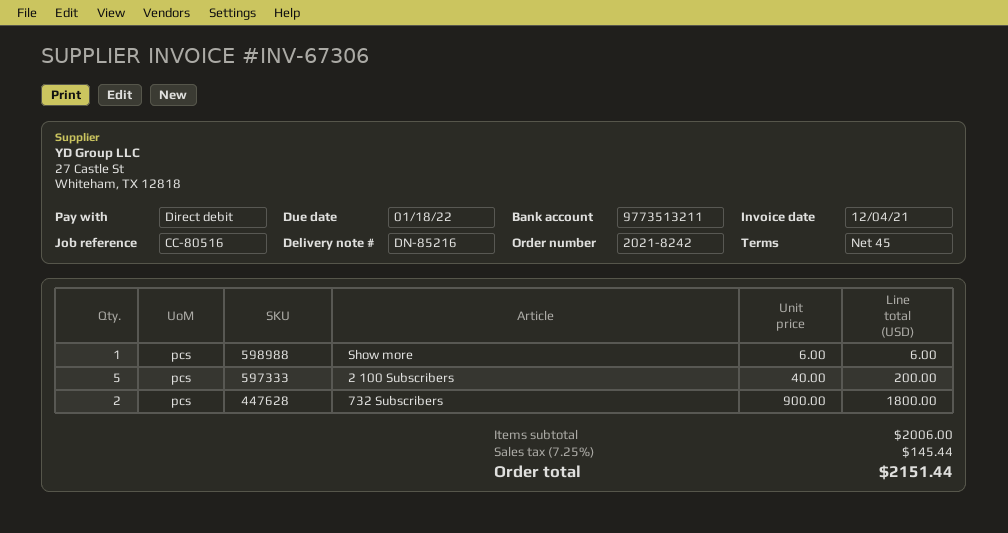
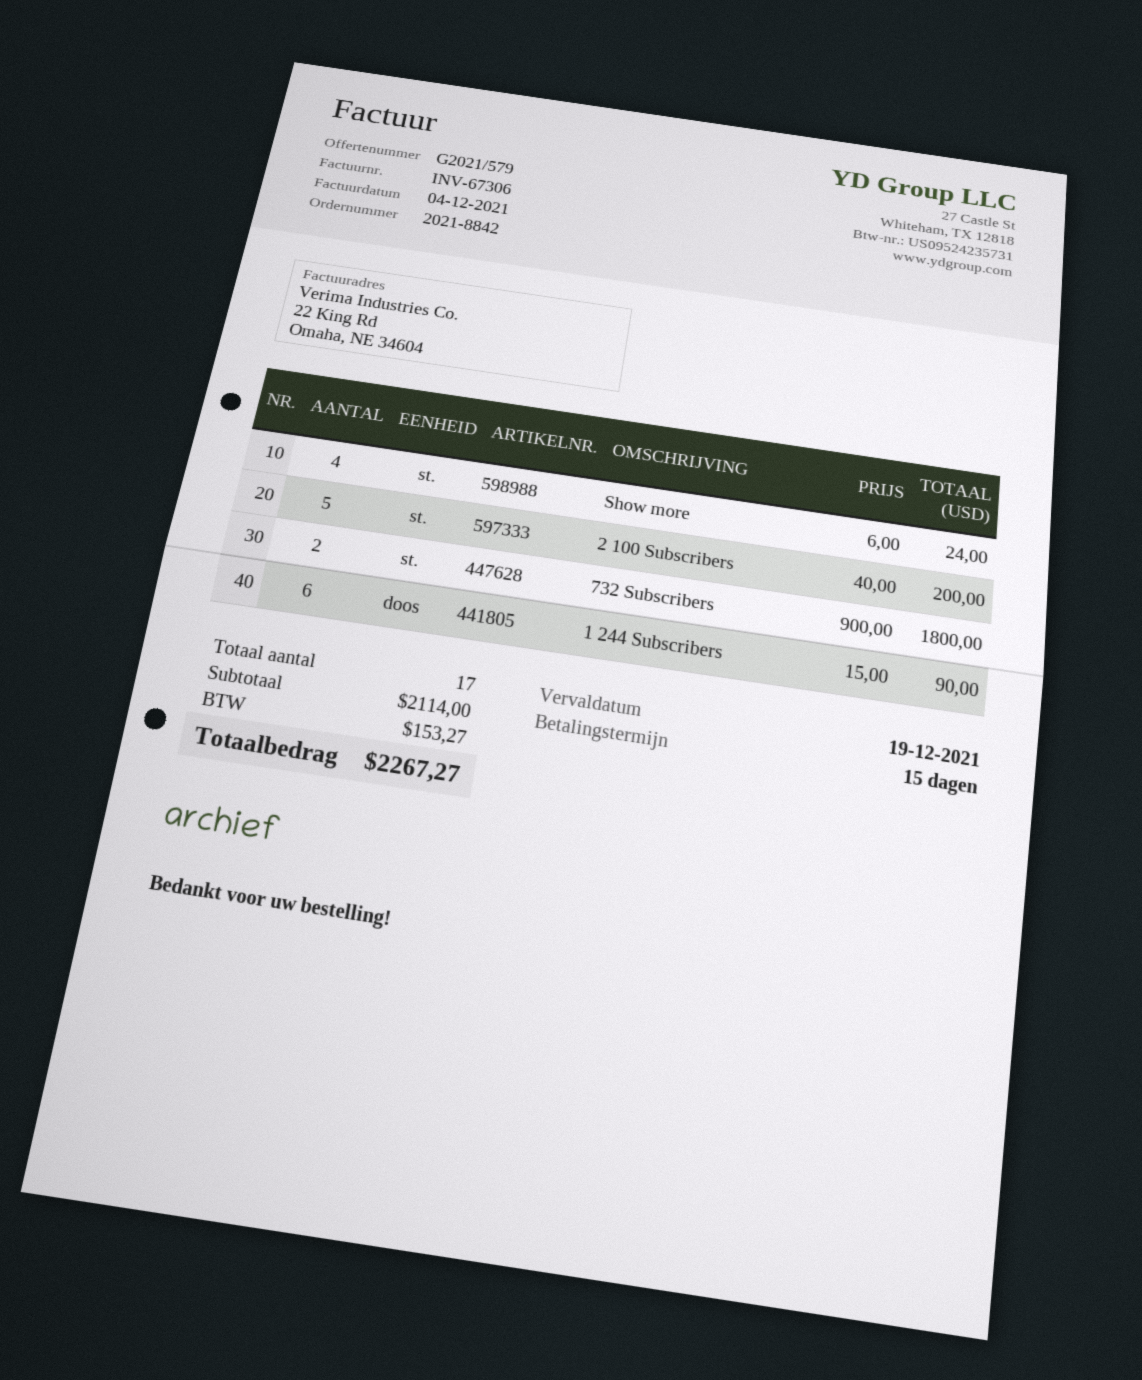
order number: 2021-8242 -> 2021-8842
payment terms: 45 days -> 15 days
due date: 2022-01-18 -> 2021-12-19
Show more: 1 x 6.00 = 6.00 -> 4 x 6.00 = 24.00
1 244 Subscribers: none -> 6 x 15.00 = 90.00
subtotal: 2006.00 -> 2114.00
tax: 145.44 -> 153.27
total: 2151.44 -> 2267.27

